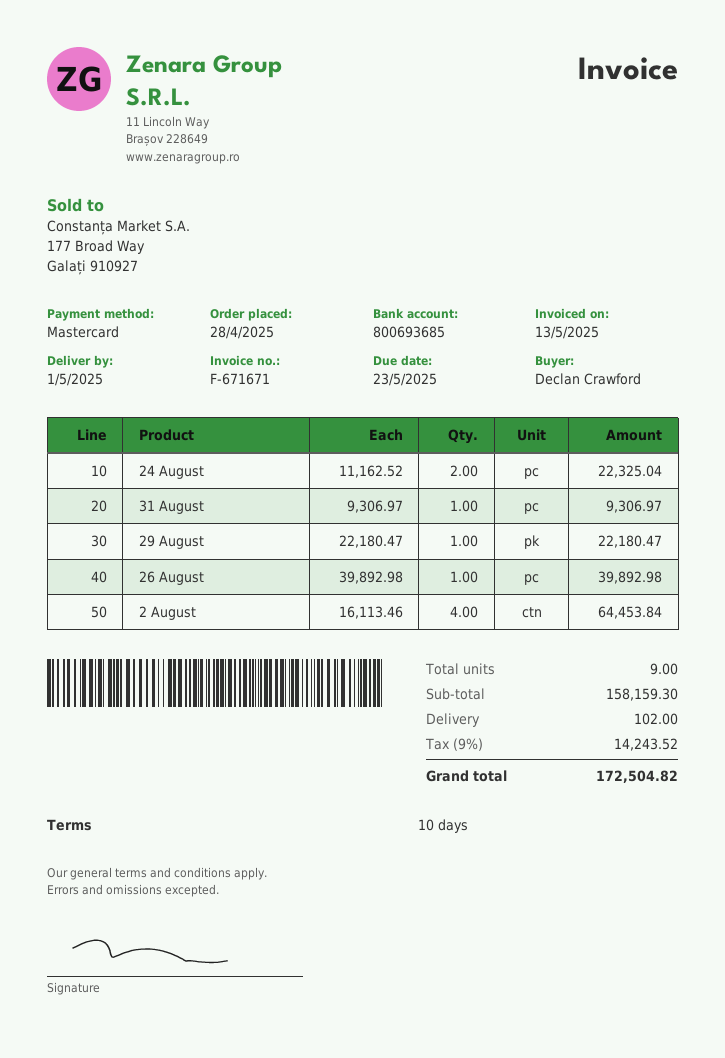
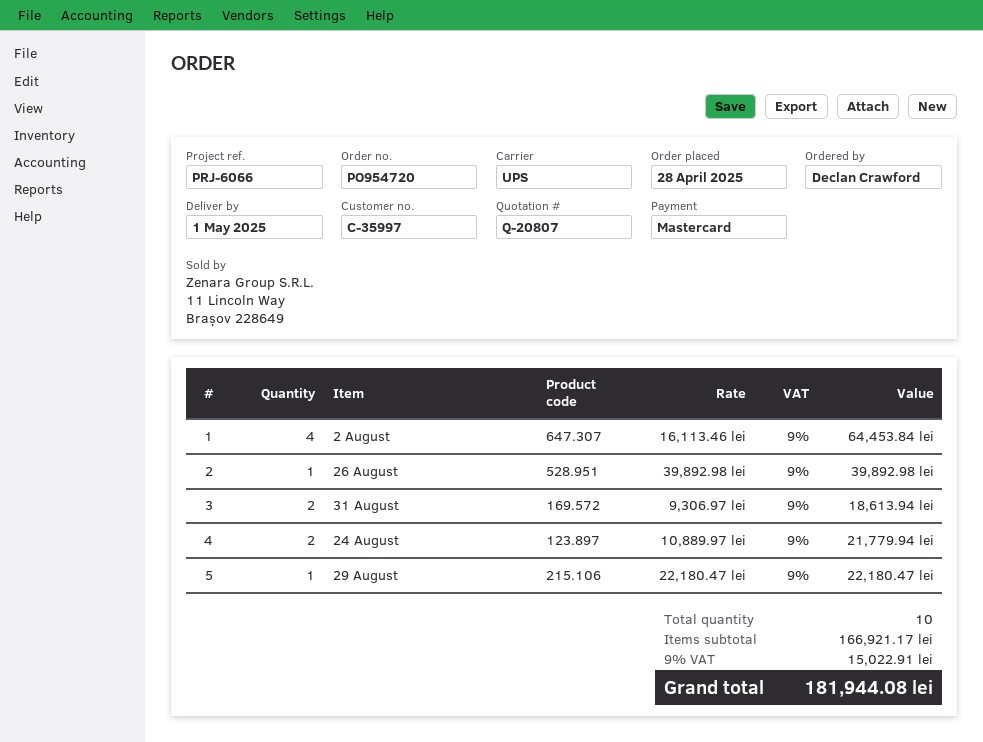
24 August: 2 x 11162.52 = 22325.04 -> 2 x 10889.97 = 21779.94
31 August: 1 x 9306.97 = 9306.97 -> 2 x 9306.97 = 18613.94
total quantity: 9 -> 10
subtotal: 158159.30 -> 166921.17
shipping: 102.00 -> none
tax: 9% = 14243.52 -> 9% = 15022.91
total: 172504.82 -> 181944.08

